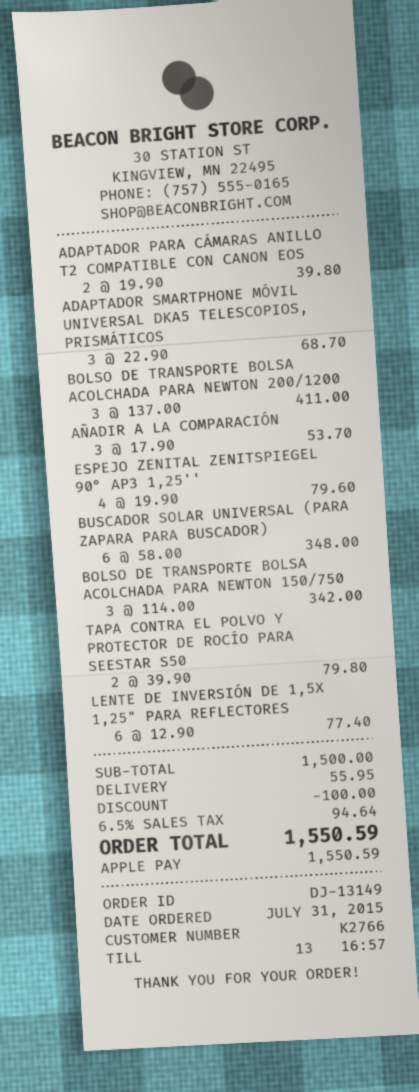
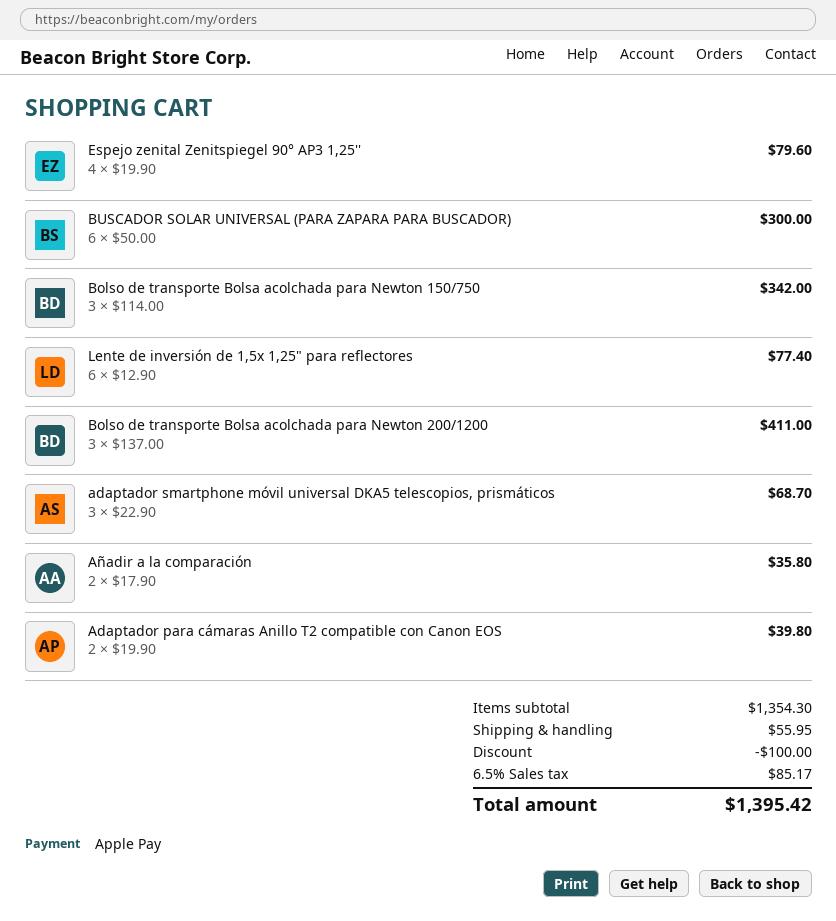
AÑADIR A LA COMPARACIÓN: 3 x 17.90 = 53.70 -> 2 x 17.90 = 35.80
BUSCADOR SOLAR UNIVERSAL (PARA ZAPARA PARA BUSCADOR): 6 x 58.00 = 348.00 -> 6 x 50.00 = 300.00
TAPA CONTRA EL POLVO Y PROTECTOR DE ROCÍO PARA SEESTAR S50: 2 x 39.90 = 79.80 -> none
subtotal: 1500.00 -> 1354.30
tax: 6.5% = 94.64 -> 6.5% = 85.17
total: 1550.59 -> 1395.42

